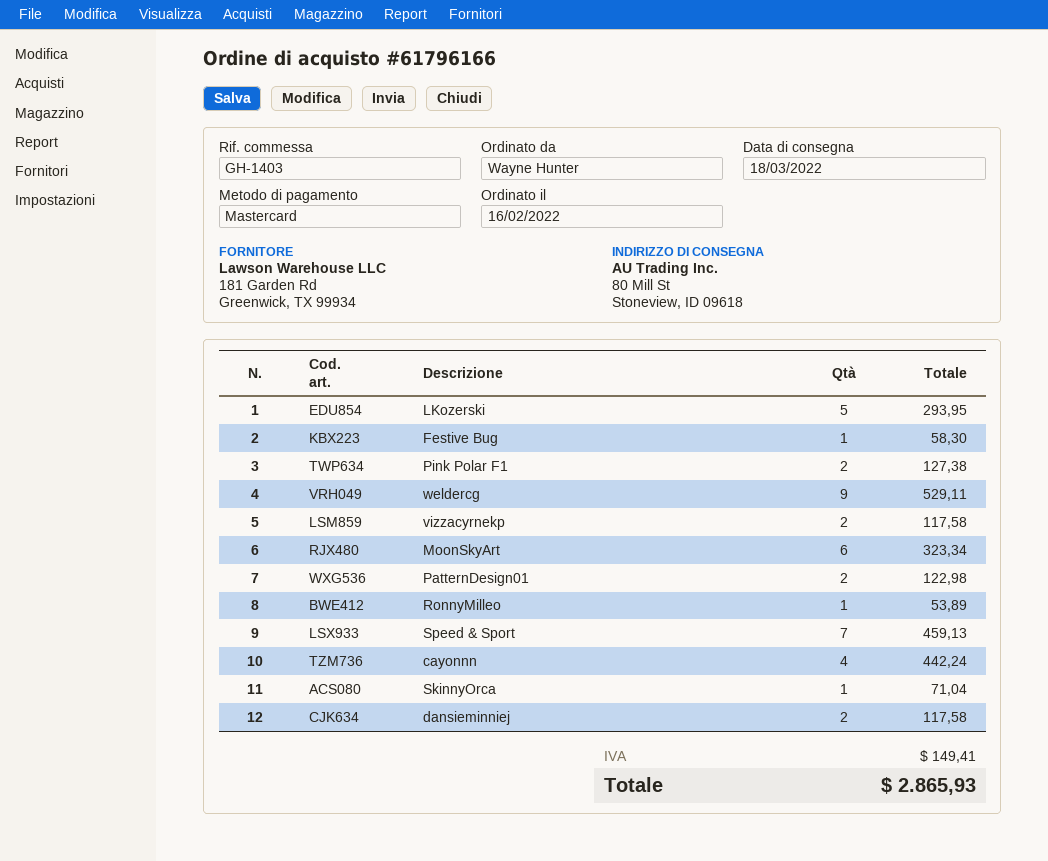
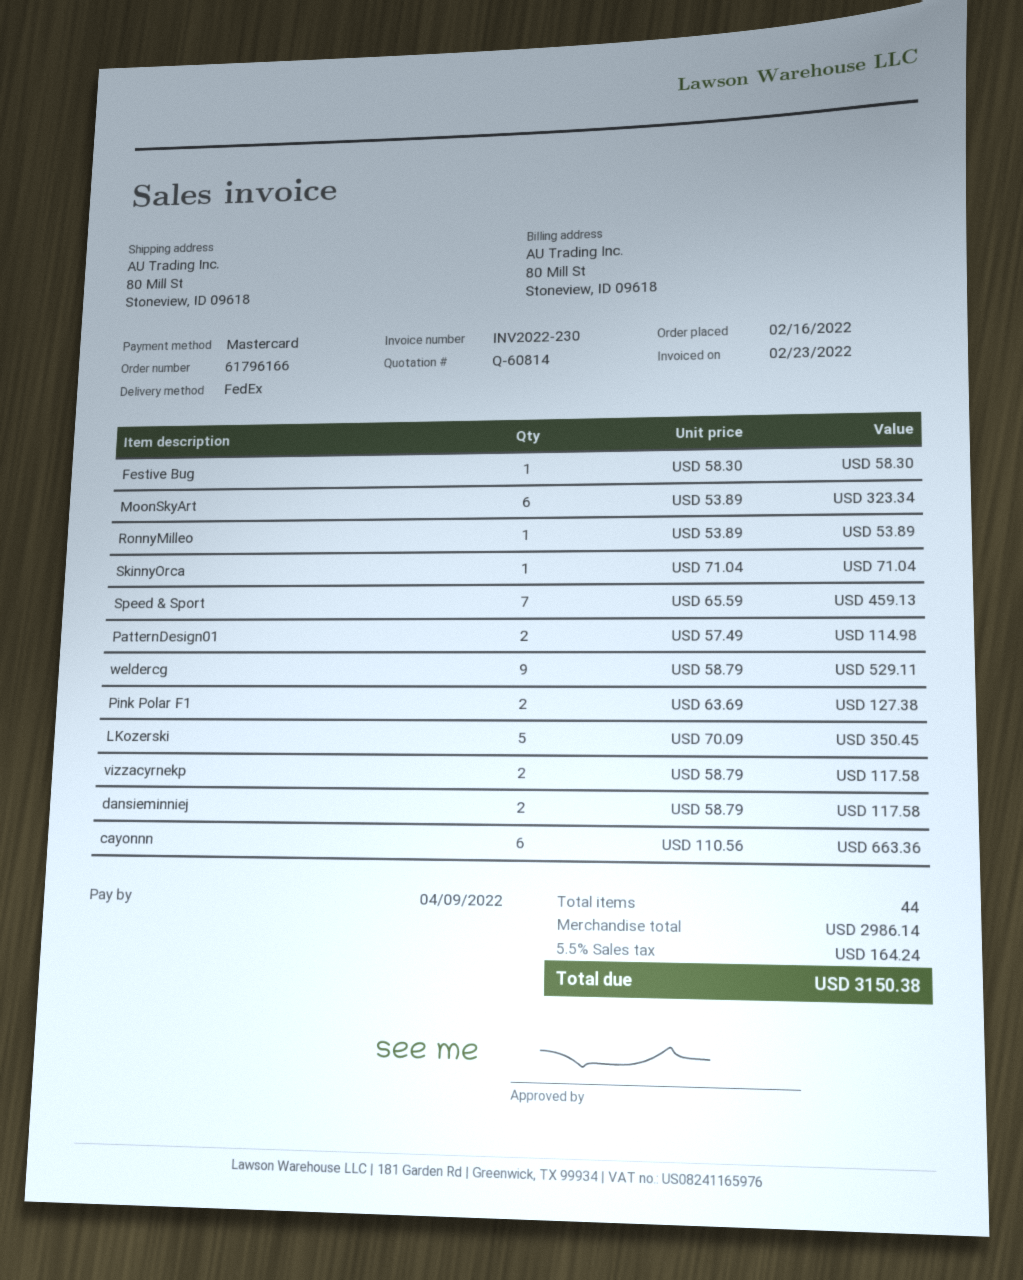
LKozerski: 5 for 293.95 -> 5 for 350.45
PatternDesign01: 2 for 122.98 -> 2 for 114.98
cayonnn: 4 for 442.24 -> 6 for 663.36
tax: 149.41 -> 164.24
total: 2865.93 -> 3150.38

